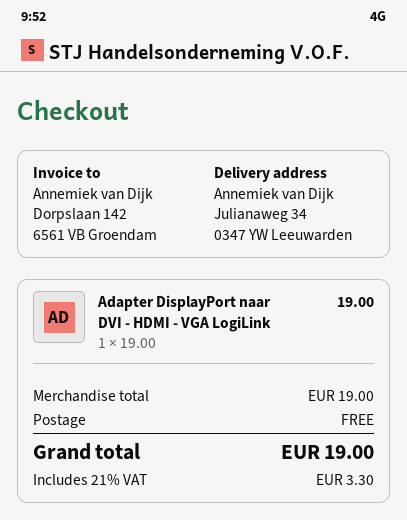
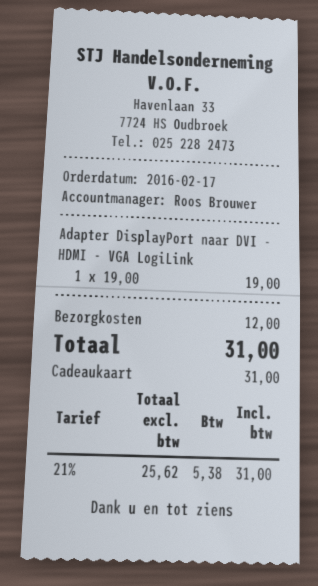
shipping: 0.00 -> 12.00
tax: 21% = 3.30 -> 21% = 5.38
total: 19.00 -> 31.00

